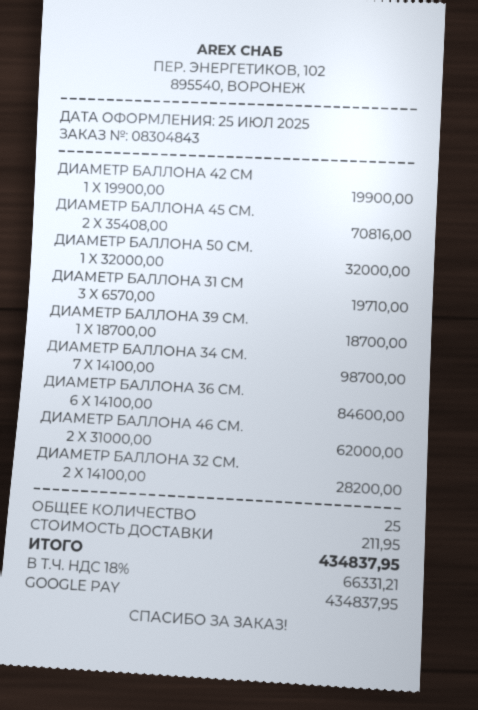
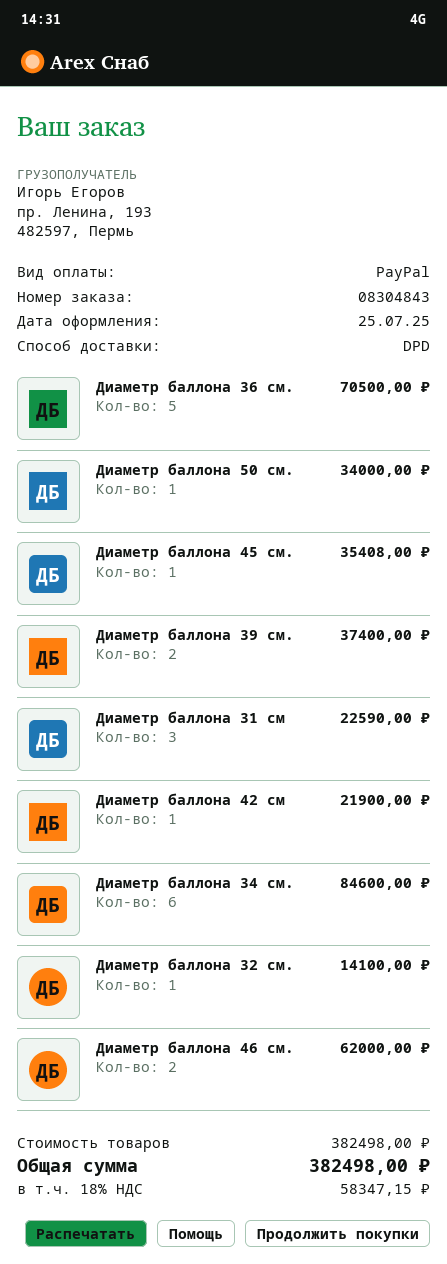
payment method: Google Pay -> PayPal
ДИАМЕТР БАЛЛОНА 42 СМ: 1 for 19900.00 -> 1 for 21900.00
ДИАМЕТР БАЛЛОНА 45 СМ.: 2 for 70816.00 -> 1 for 35408.00
ДИАМЕТР БАЛЛОНА 50 СМ.: 1 for 32000.00 -> 1 for 34000.00
ДИАМЕТР БАЛЛОНА 31 СМ: 3 for 19710.00 -> 3 for 22590.00
ДИАМЕТР БАЛЛОНА 39 СМ.: 1 for 18700.00 -> 2 for 37400.00
ДИАМЕТР БАЛЛОНА 34 СМ.: 7 for 98700.00 -> 6 for 84600.00
ДИАМЕТР БАЛЛОНА 36 СМ.: 6 for 84600.00 -> 5 for 70500.00
ДИАМЕТР БАЛЛОНА 32 СМ.: 2 for 28200.00 -> 1 for 14100.00
shipping: 211.95 -> none
tax: 18% = 66331.21 -> 18% = 58347.15
total: 434837.95 -> 382498.00

